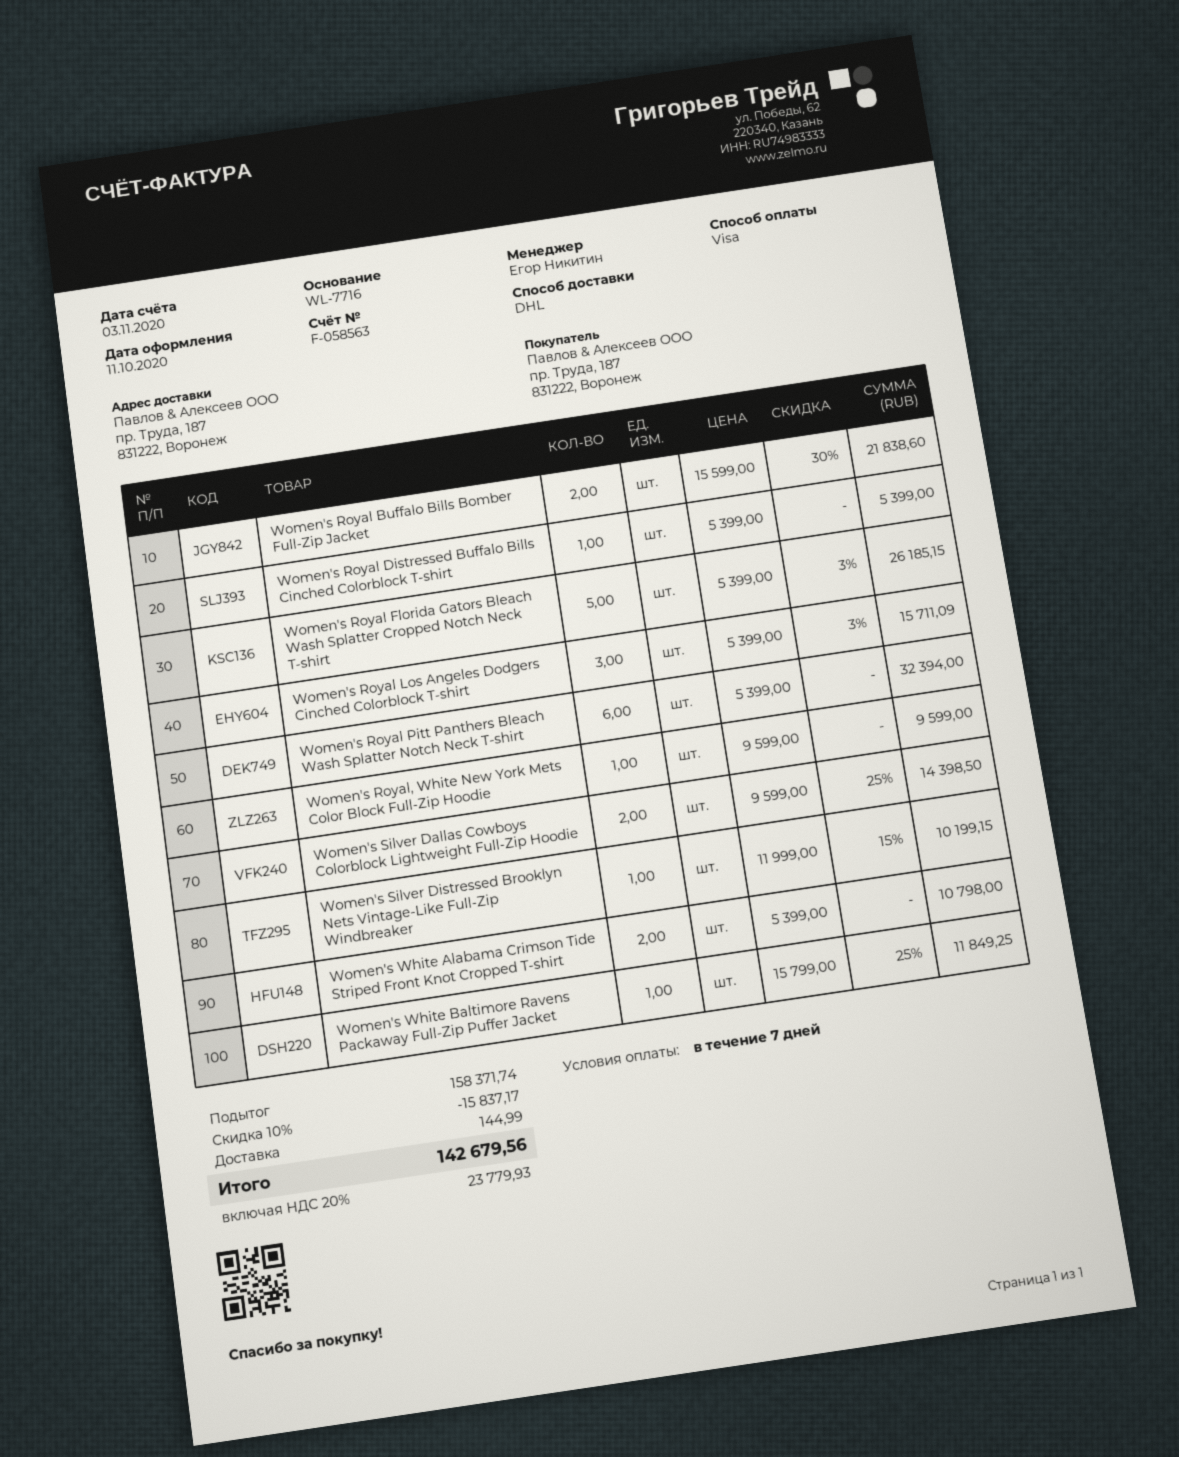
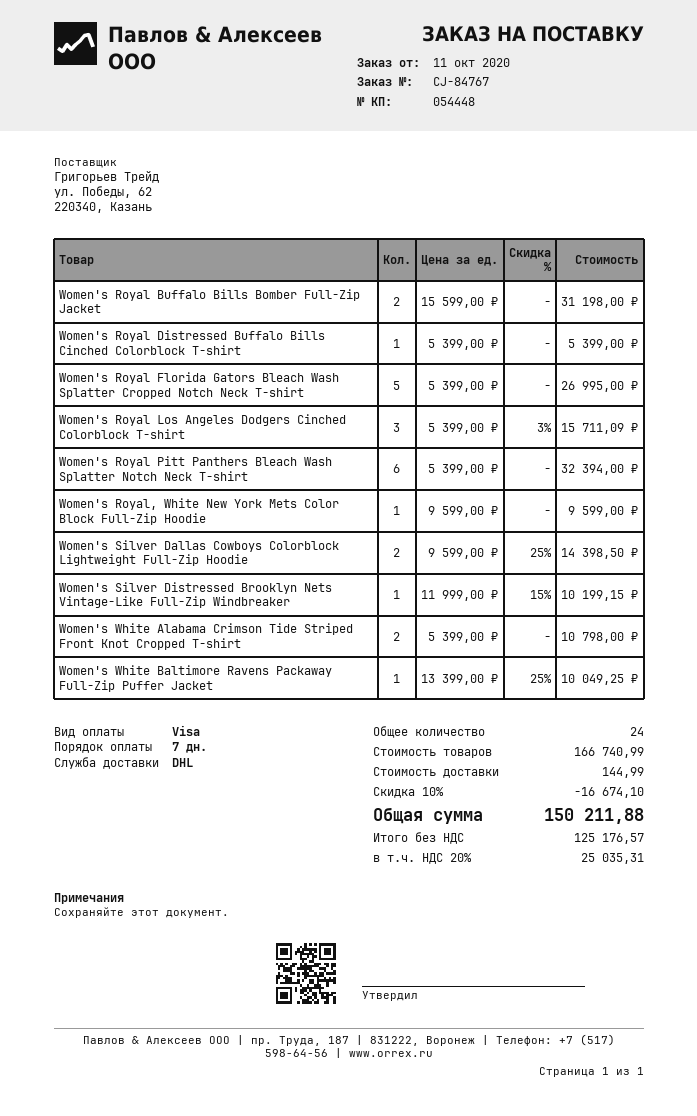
Women's Royal Buffalo Bills Bomber Full-Zip Jacket: 2 x 15599.00 - 30% = 21838.60 -> 2 x 15599.00 = 31198.00
Women's Royal Florida Gators Bleach Wash Splatter Cropped Notch Neck T-shirt: 5 x 5399.00 - 3% = 26185.15 -> 5 x 5399.00 = 26995.00
Women's White Baltimore Ravens Packaway Full-Zip Puffer Jacket: 1 x 15799.00 - 25% = 11849.25 -> 1 x 13399.00 - 25% = 10049.25
subtotal: 158371.74 -> 166740.99
discount: 10% = 15837.17 -> 10% = 16674.10
tax: 20% = 23779.93 -> 20% = 25035.31
total: 142679.56 -> 150211.88

